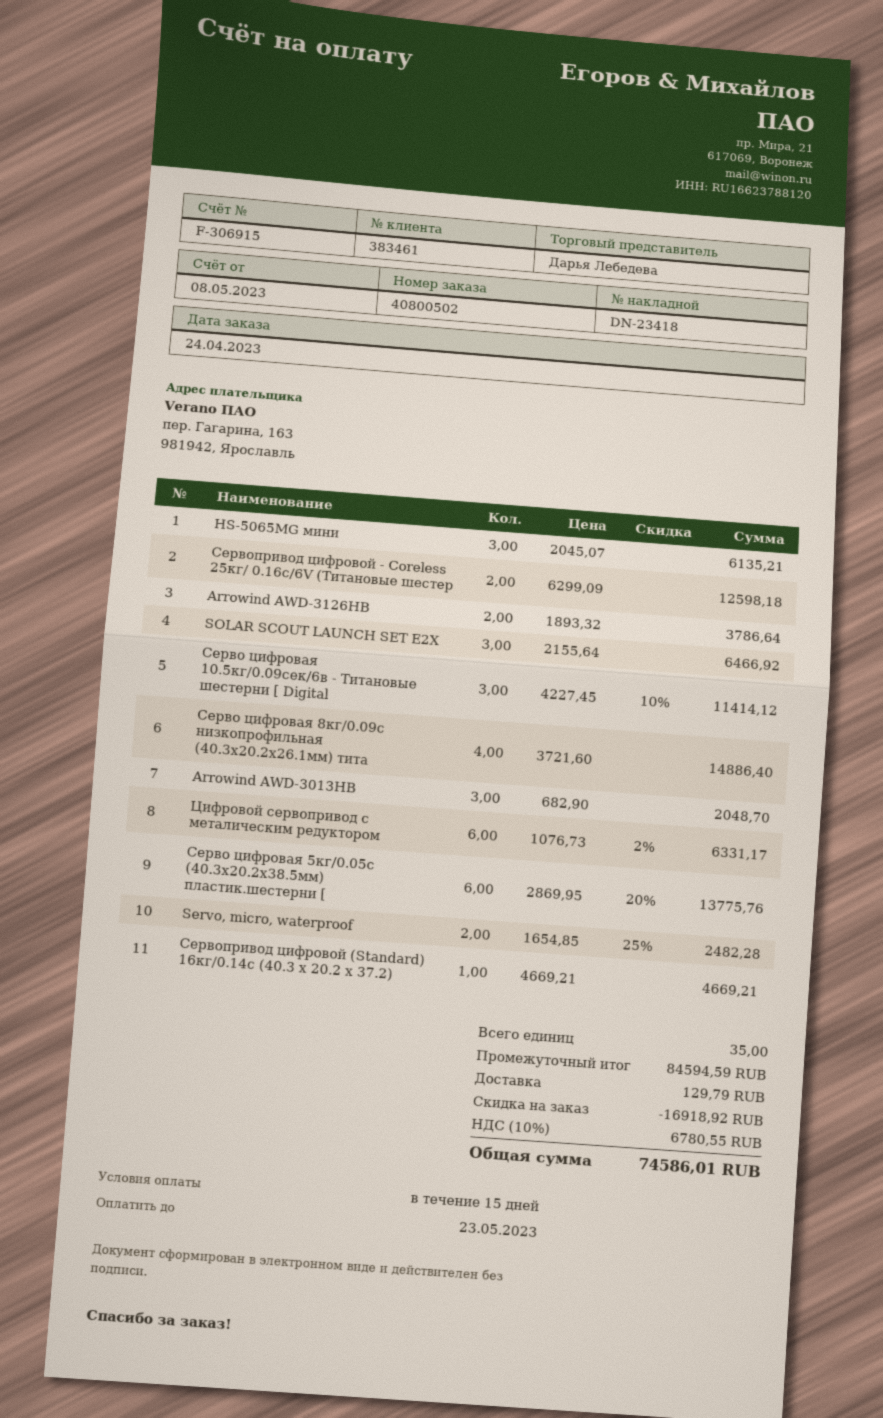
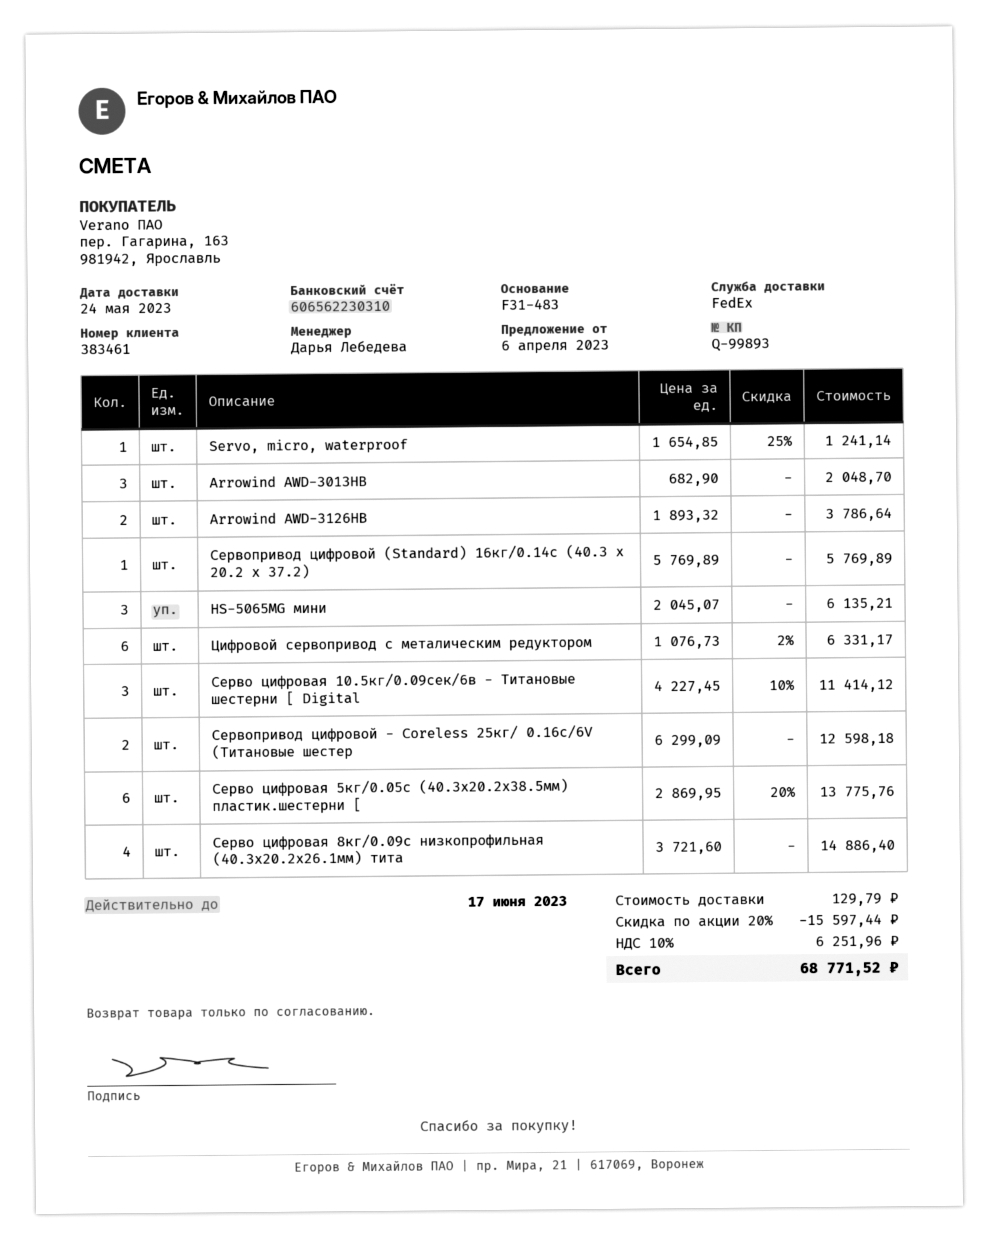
SOLAR SCOUT LAUNCH SET E2X: 3 x 2155.64 = 6466.92 -> none
Servo, micro, waterproof: 2 x 1654.85 - 25% = 2482.28 -> 1 x 1654.85 - 25% = 1241.14
Сервопривод цифровой (Standard) 16кг/0.14с (40.3 x 20.2 x 37.2): 1 x 4669.21 = 4669.21 -> 1 x 5769.89 = 5769.89
discount: 16918.92 -> 15597.44
tax: 10% = 6780.55 -> 10% = 6251.96
total: 74586.01 -> 68771.52

